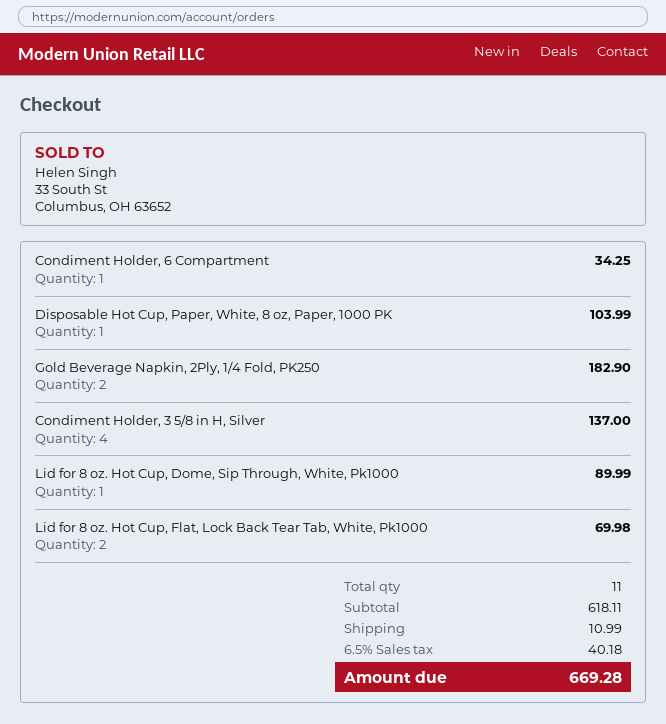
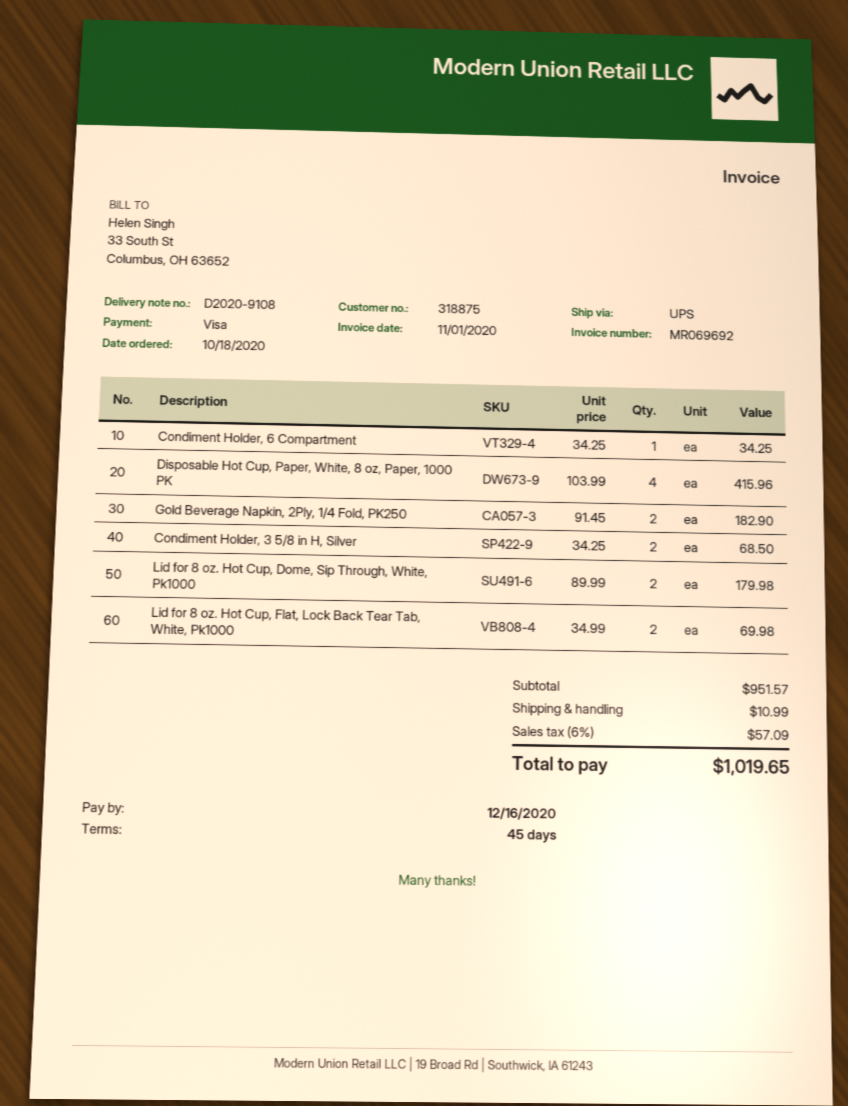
Disposable Hot Cup, Paper, White, 8 oz, Paper, 1000 PK: 1 for 103.99 -> 4 for 415.96
Condiment Holder, 3 5/8 in H, Silver: 4 for 137.00 -> 2 for 68.50
Lid for 8 oz. Hot Cup, Dome, Sip Through, White, Pk1000: 1 for 89.99 -> 2 for 179.98
subtotal: 618.11 -> 951.57
tax: 6.5% = 40.18 -> 6% = 57.09
total: 669.28 -> 1019.65

